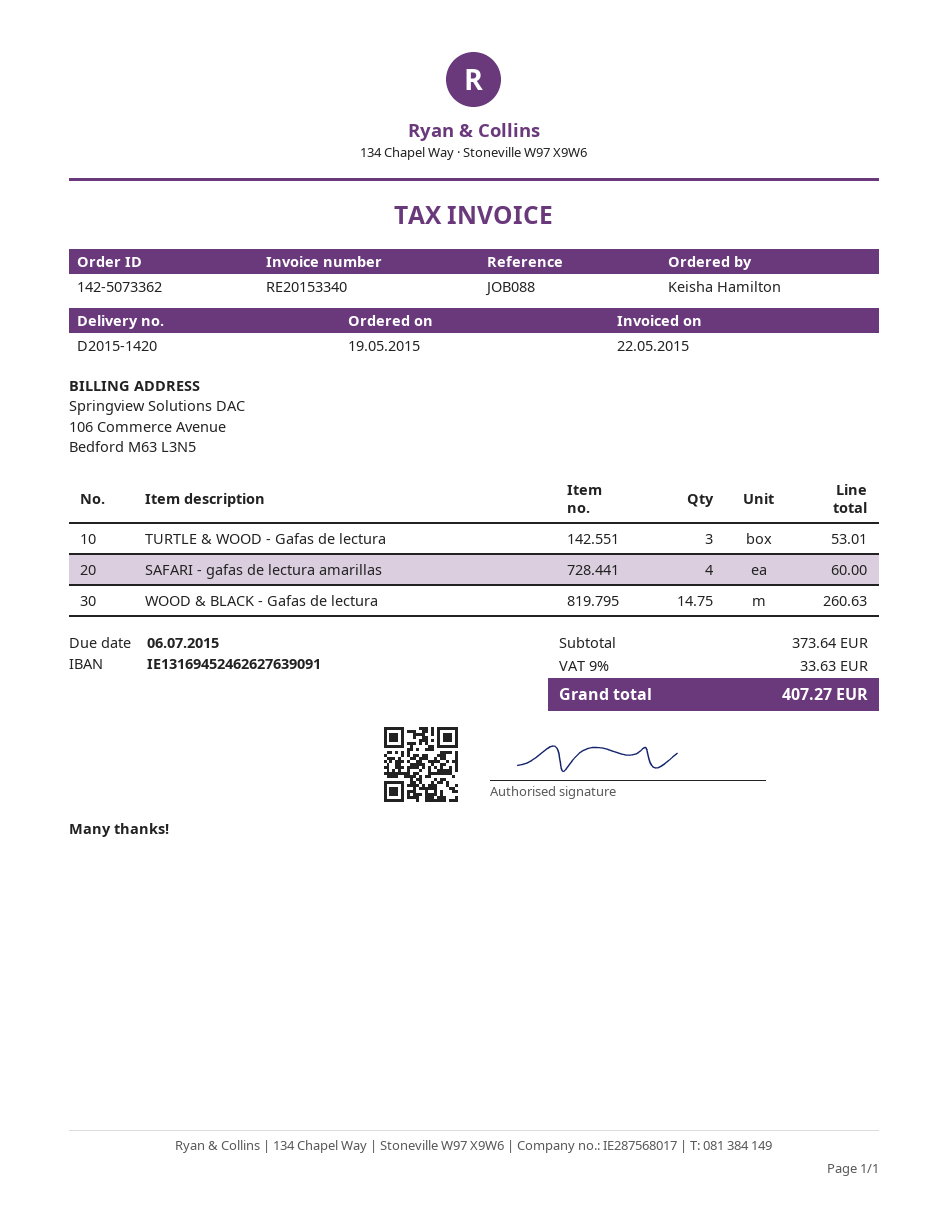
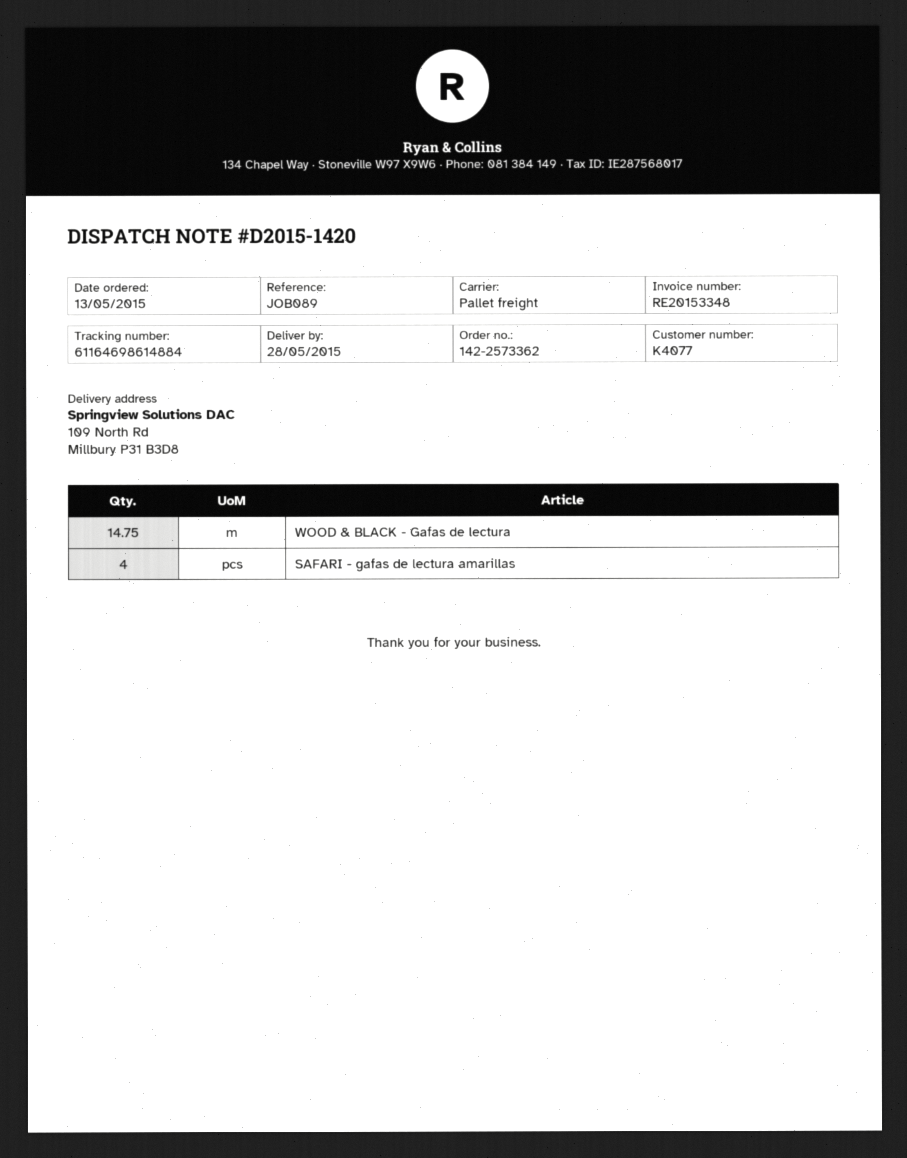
order number: 142-5073362 -> 142-2573362
order date: 2015-05-19 -> 2015-05-13
invoice number: RE20153340 -> RE20153348
reference: JOB088 -> JOB089
TURTLE & WOOD - Gafas de lectura: 3 -> none

